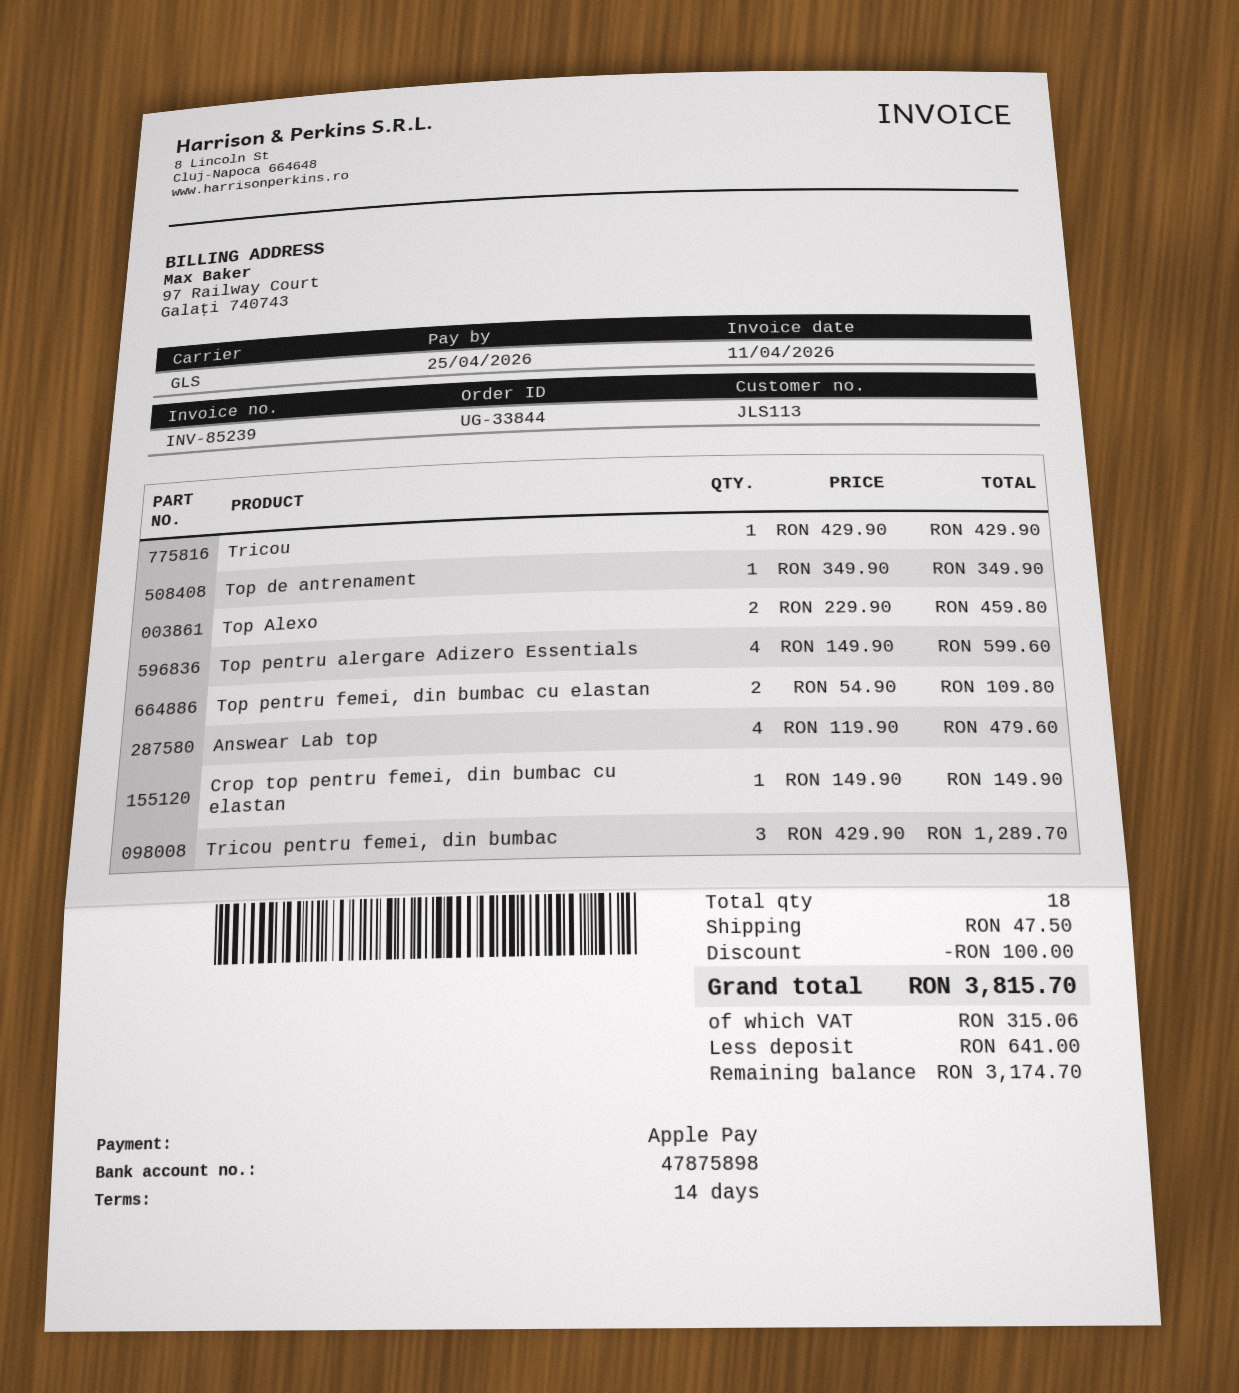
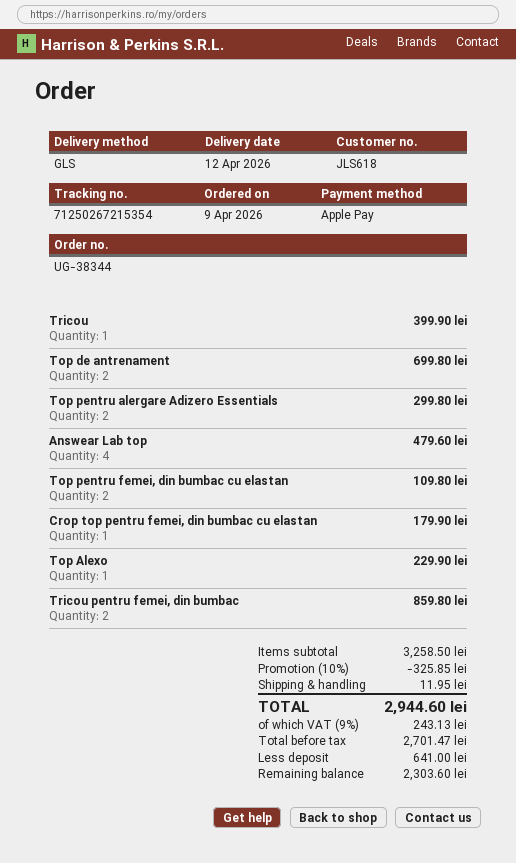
order number: UG-33844 -> UG-38344
customer number: JLS113 -> JLS618
Tricou: 1 for 429.90 -> 1 for 399.90
Top de antrenament: 1 for 349.90 -> 2 for 699.80
Top Alexo: 2 for 459.80 -> 1 for 229.90
Top pentru alergare Adizero Essentials: 4 for 599.60 -> 2 for 299.80
Crop top pentru femei, din bumbac cu elastan: 1 for 149.90 -> 1 for 179.90
Tricou pentru femei, din bumbac: 3 for 1289.70 -> 2 for 859.80
discount: 100.00 -> 325.85
shipping: 47.50 -> 11.95
tax: 315.06 -> 243.13
total: 3815.70 -> 2944.60
balance: 3174.70 -> 2303.60

